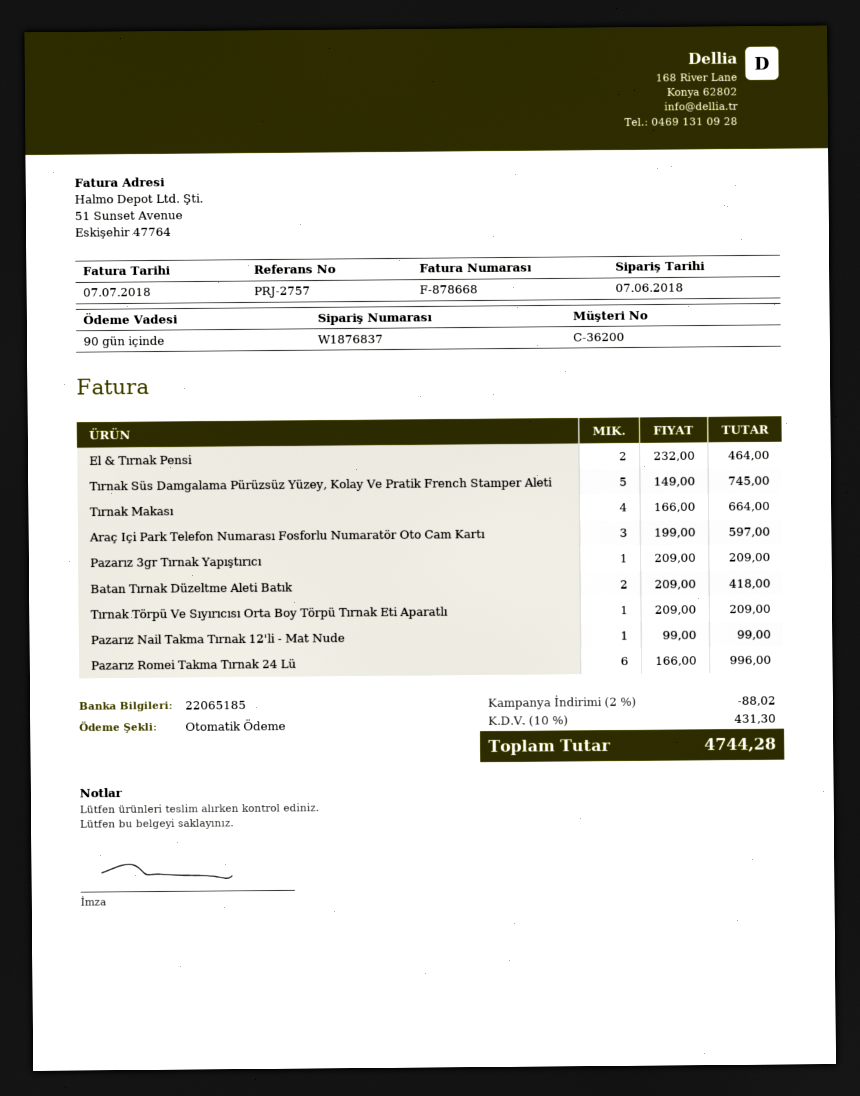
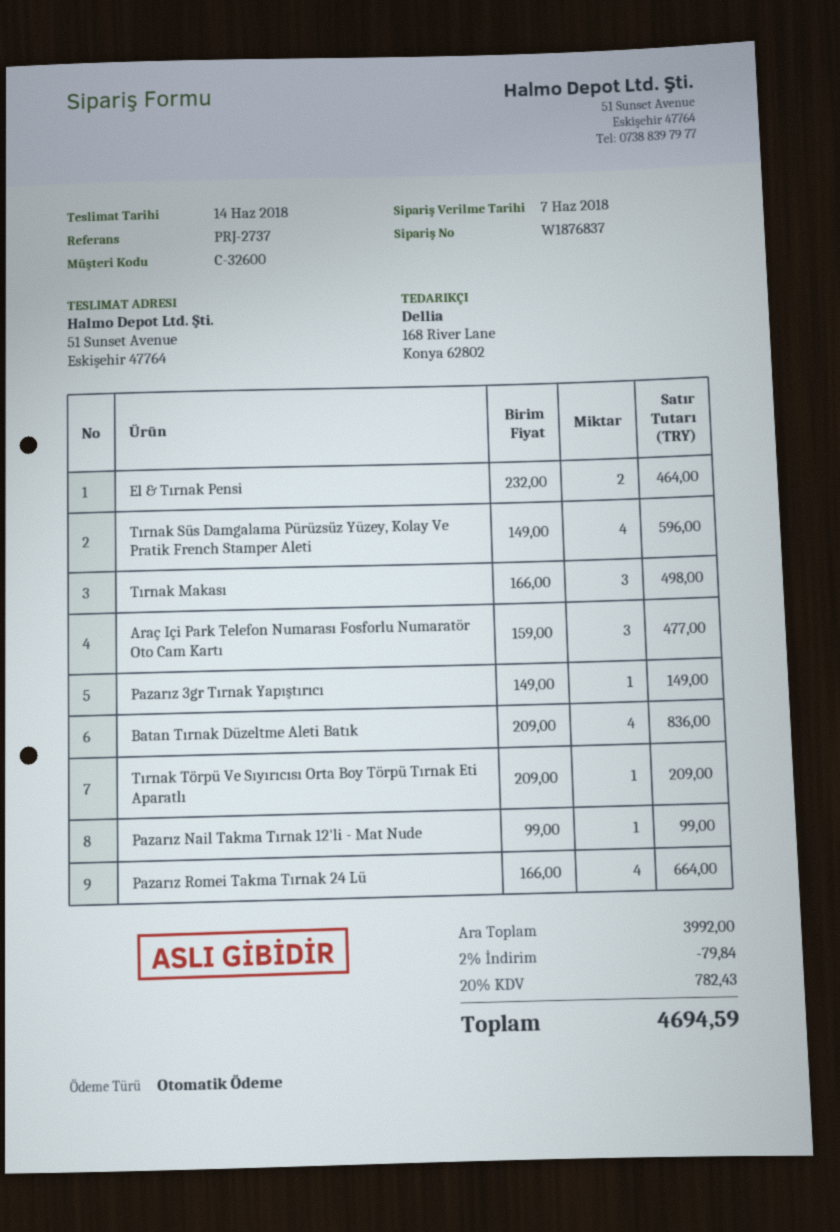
customer number: C-36200 -> C-32600
reference: PRJ-2757 -> PRJ-2737
Tırnak Süs Damgalama Pürüzsüz Yüzey, Kolay Ve Pratik French Stamper Aleti: 5 x 149.00 = 745.00 -> 4 x 149.00 = 596.00
Tırnak Makası: 4 x 166.00 = 664.00 -> 3 x 166.00 = 498.00
Araç Içi Park Telefon Numarası Fosforlu Numaratör Oto Cam Kartı: 3 x 199.00 = 597.00 -> 3 x 159.00 = 477.00
Pazarız 3gr Tırnak Yapıştırıcı: 1 x 209.00 = 209.00 -> 1 x 149.00 = 149.00
Batan Tırnak Düzeltme Aleti Batık: 2 x 209.00 = 418.00 -> 4 x 209.00 = 836.00
Pazarız Romei Takma Tırnak 24 Lü: 6 x 166.00 = 996.00 -> 4 x 166.00 = 664.00
discount: 2% = 88.02 -> 2% = 79.84
tax: 10% = 431.30 -> 20% = 782.43
total: 4744.28 -> 4694.59

